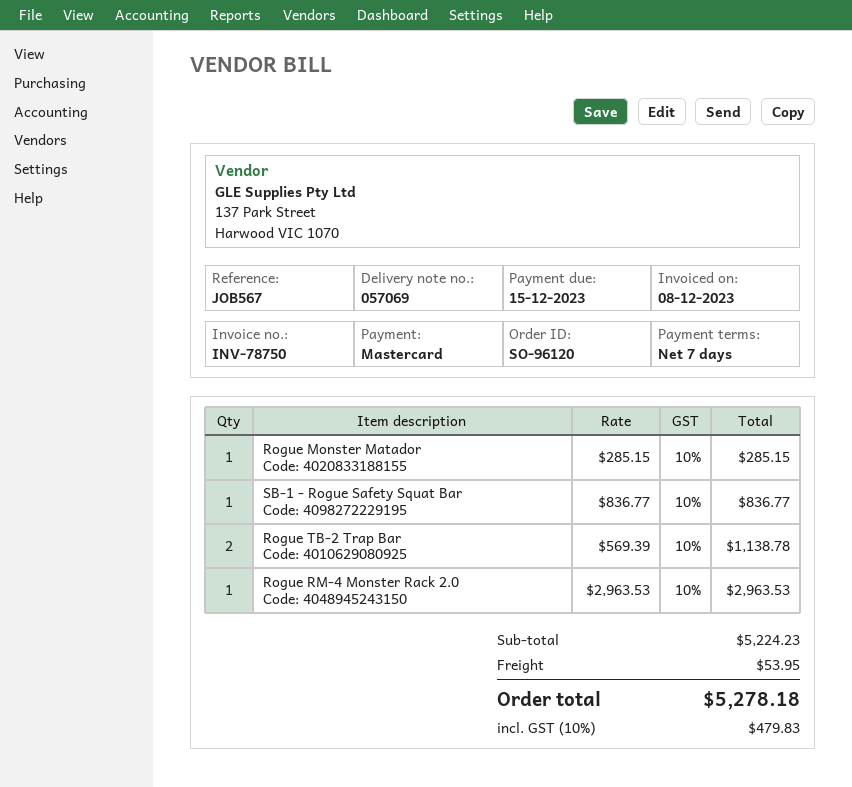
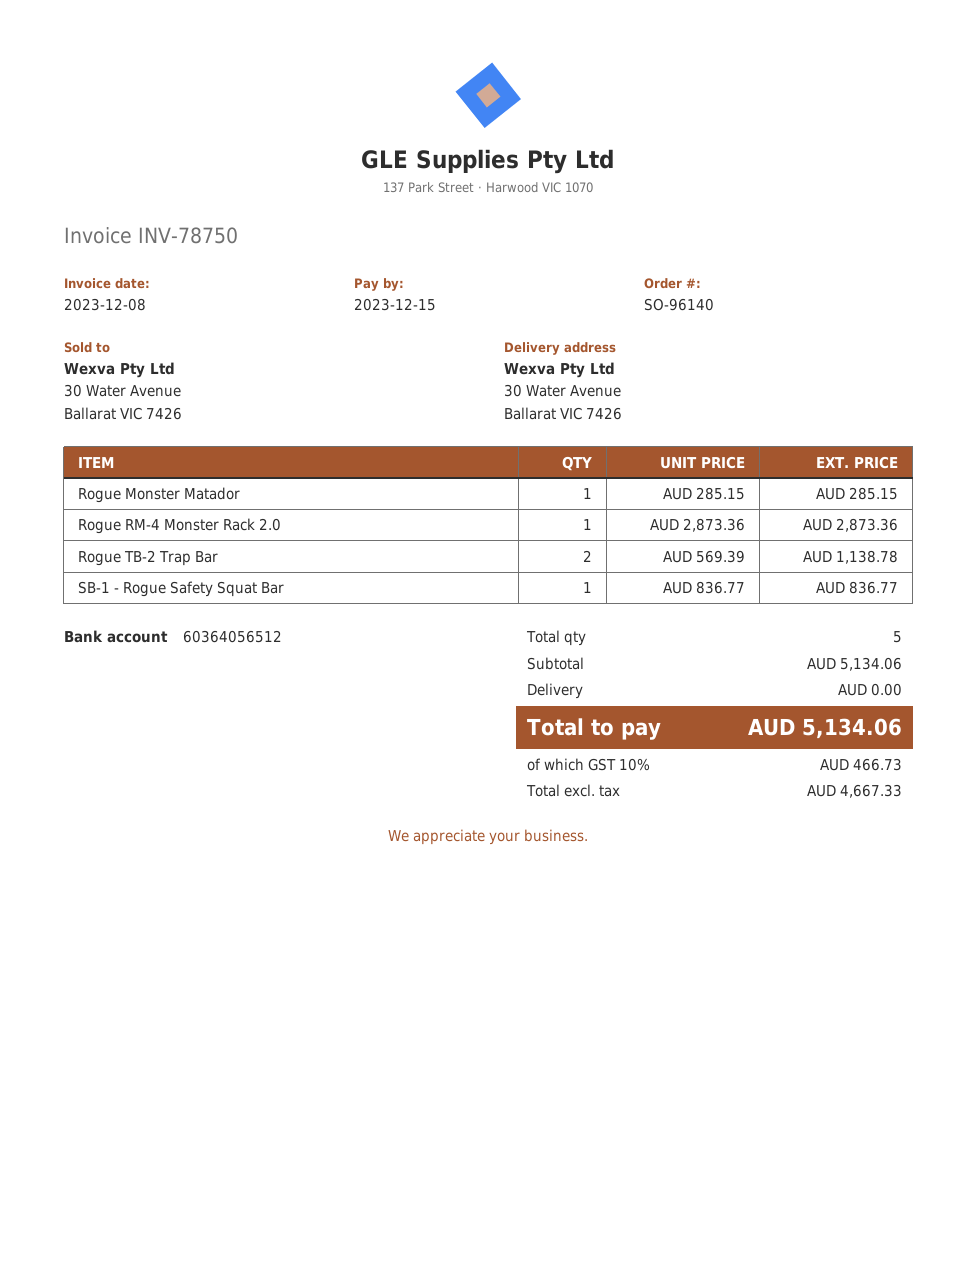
order number: SO-96120 -> SO-96140
Rogue RM-4 Monster Rack 2.0: 1 x 2963.53 = 2963.53 -> 1 x 2873.36 = 2873.36
subtotal: 5224.23 -> 5134.06
shipping: 53.95 -> 0.00
tax: 10% = 479.83 -> 10% = 466.73
total: 5278.18 -> 5134.06

